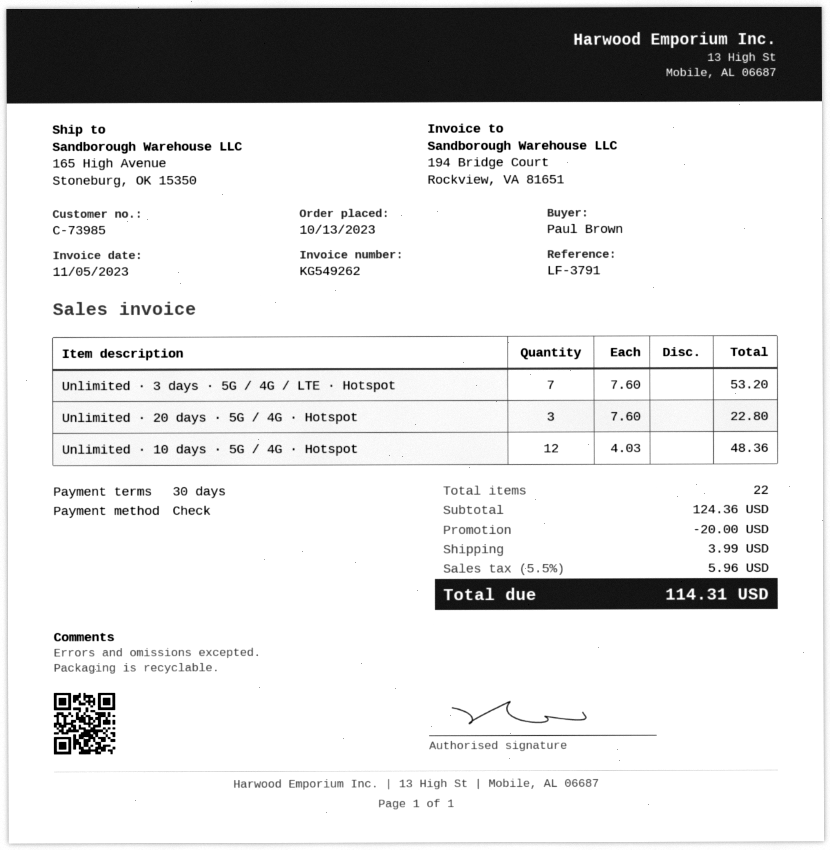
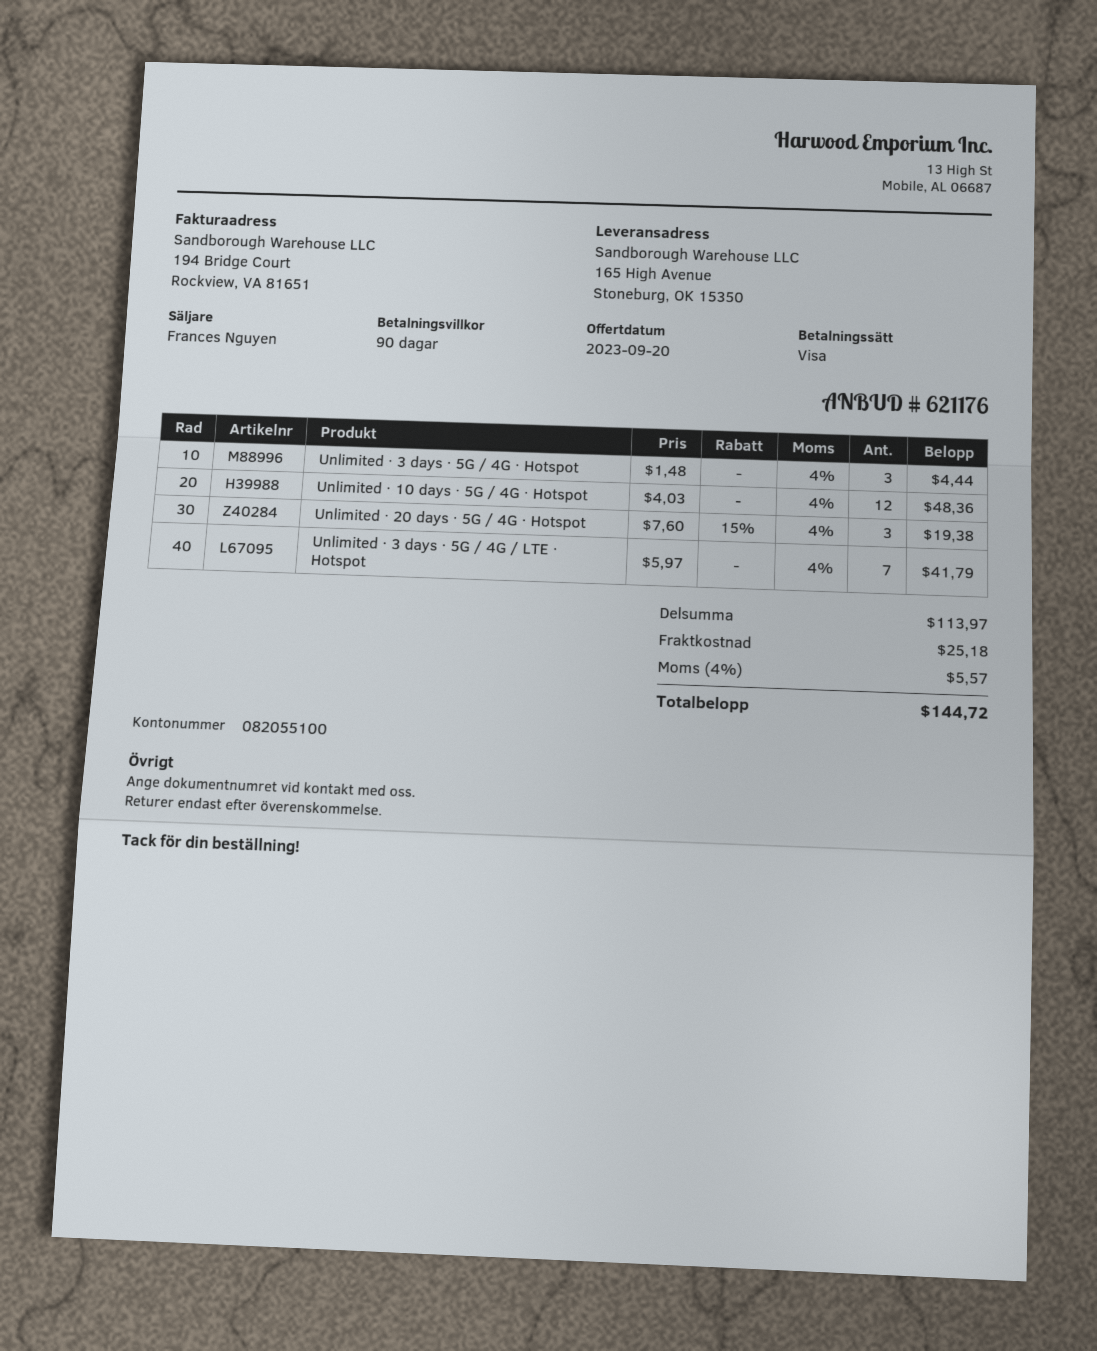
payment terms: 30 days -> 90 days
payment method: cheque -> Visa
Unlimited · 3 days · 5G / 4G / LTE · Hotspot: 7 x 7.60 = 53.20 -> 7 x 5.97 = 41.79
Unlimited · 20 days · 5G / 4G · Hotspot: 3 x 7.60 = 22.80 -> 3 x 7.60 - 15% = 19.38
Unlimited · 3 days · 5G / 4G · Hotspot: none -> 3 x 1.48 = 4.44
subtotal: 124.36 -> 113.97
discount: 20.00 -> none
shipping: 3.99 -> 25.18
tax: 5.5% = 5.96 -> 4% = 5.57
total: 114.31 -> 144.72

